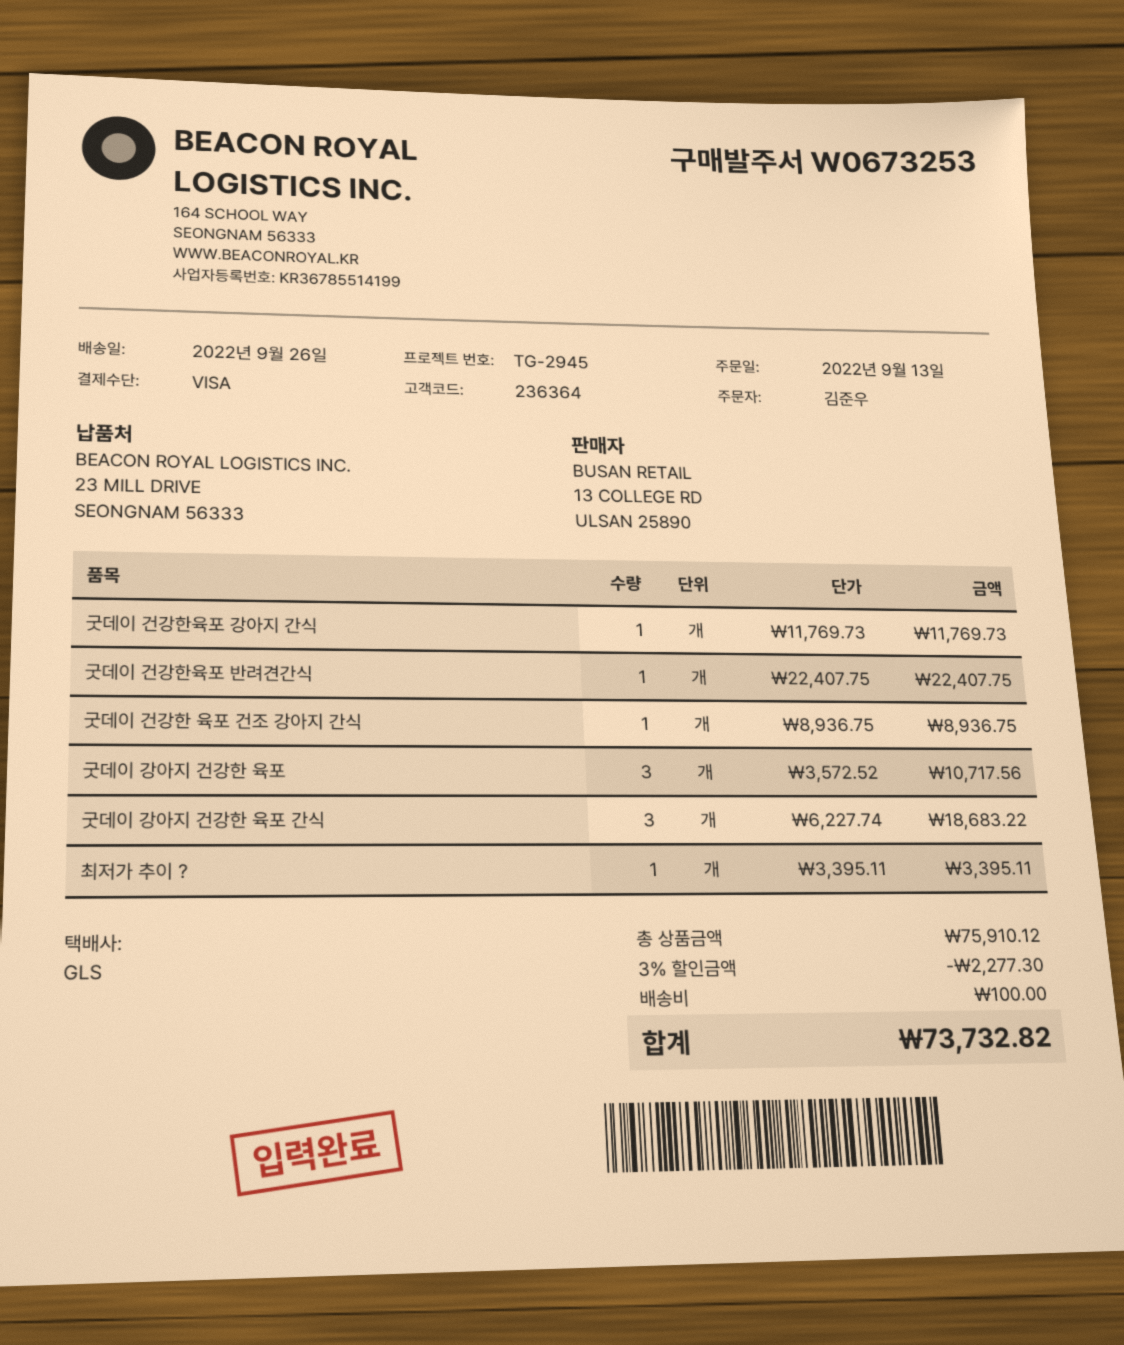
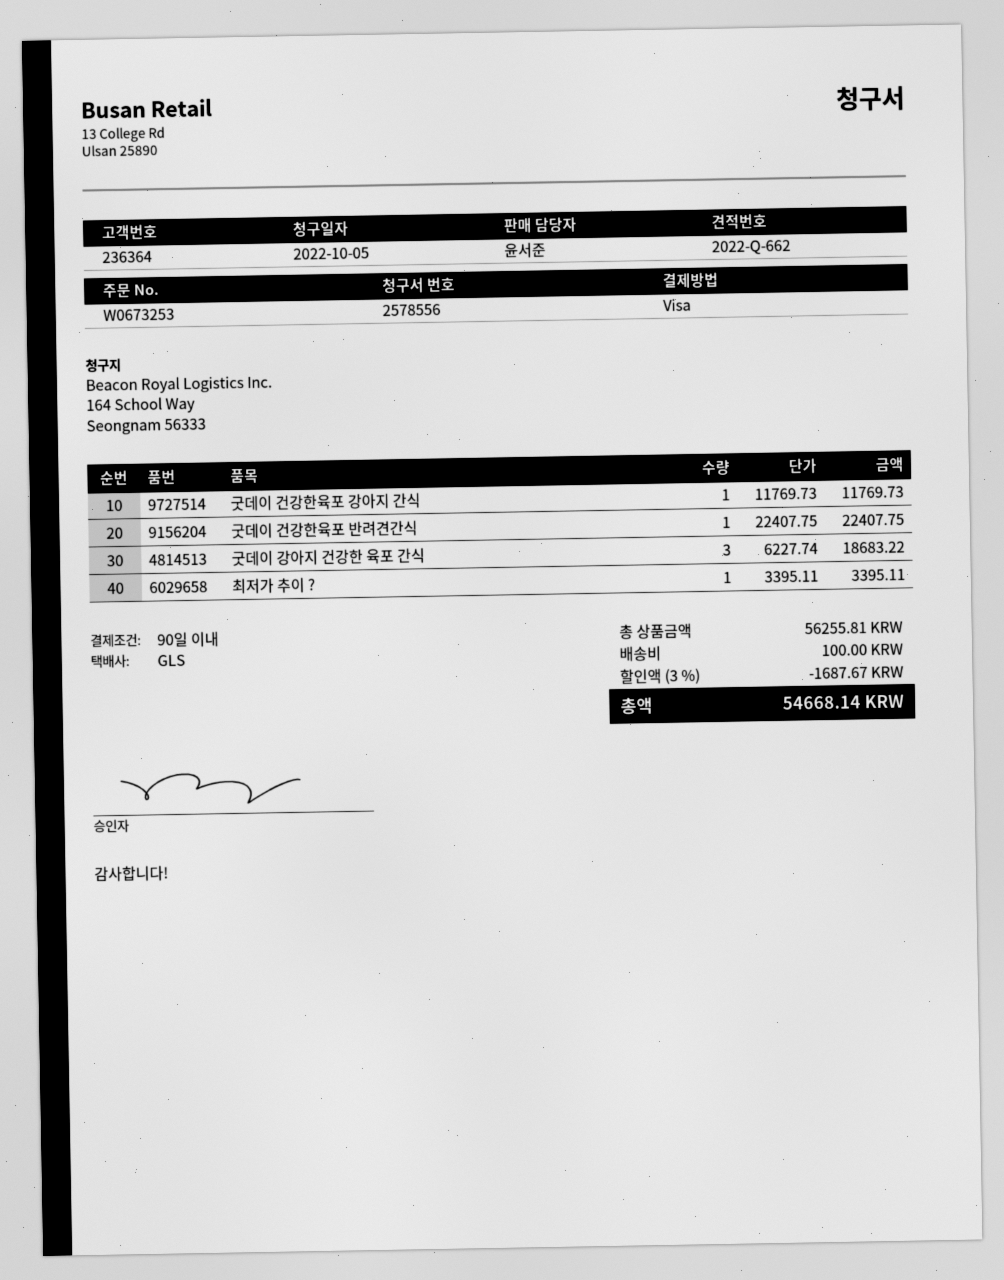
굿데이 건강한 육포 건조 강아지 간식: 1 x 8936.75 = 8936.75 -> none
굿데이 강아지 건강한 육포: 3 x 3572.52 = 10717.56 -> none
subtotal: 75910.12 -> 56255.81
discount: 3% = 2277.30 -> 3% = 1687.67
total: 73732.82 -> 54668.14

